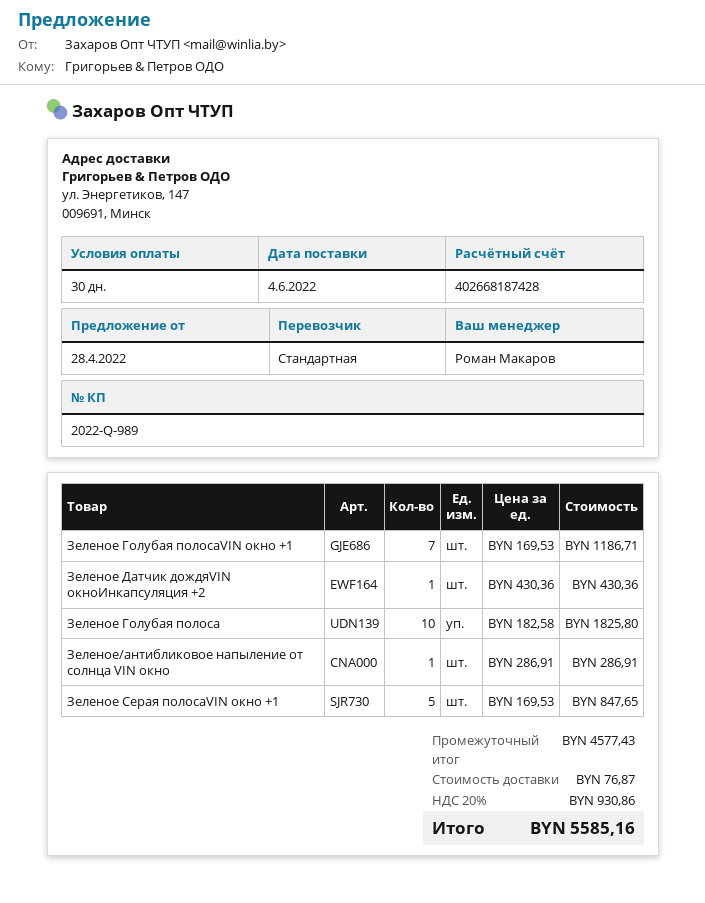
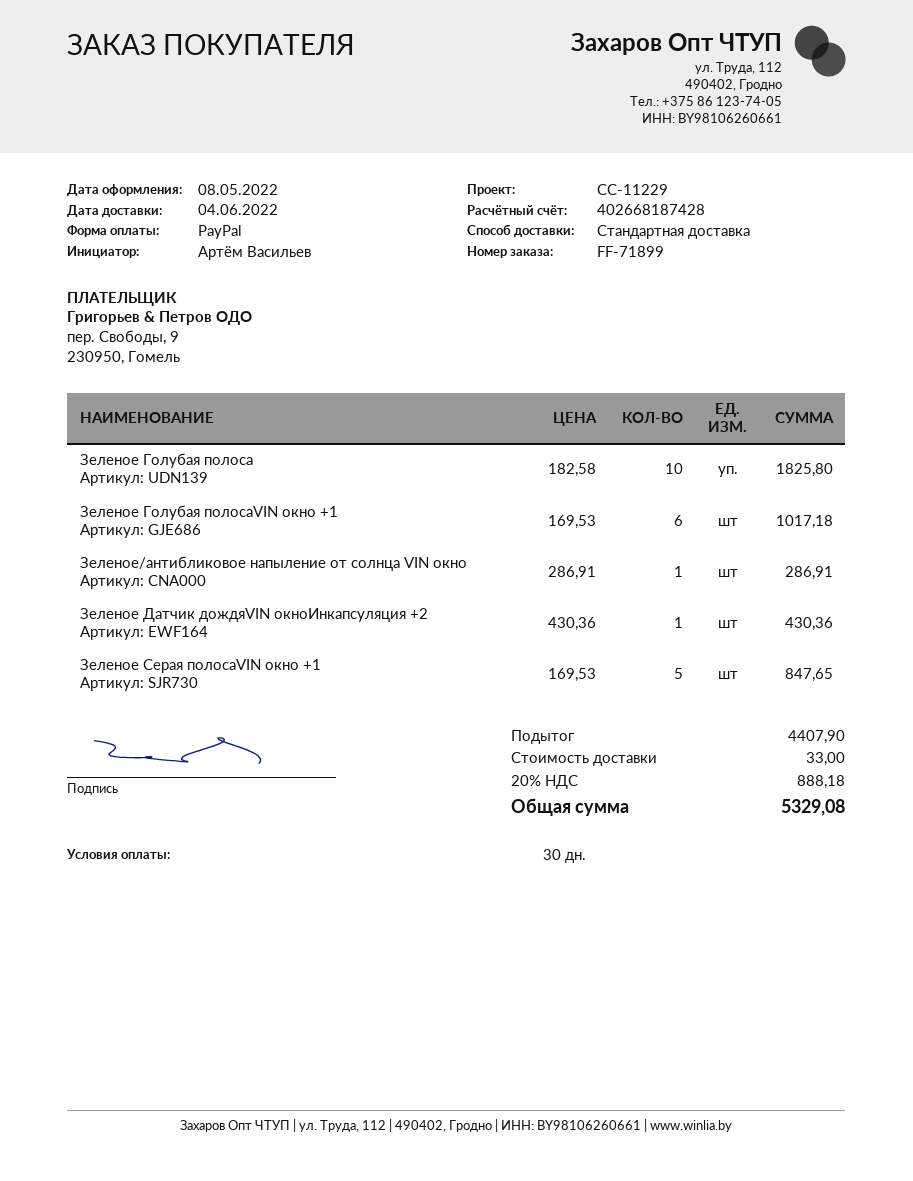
Зеленое Голубая полосаVIN окно +1: 7 x 169.53 = 1186.71 -> 6 x 169.53 = 1017.18
subtotal: 4577.43 -> 4407.90
shipping: 76.87 -> 33.00
tax: 20% = 930.86 -> 20% = 888.18
total: 5585.16 -> 5329.08

